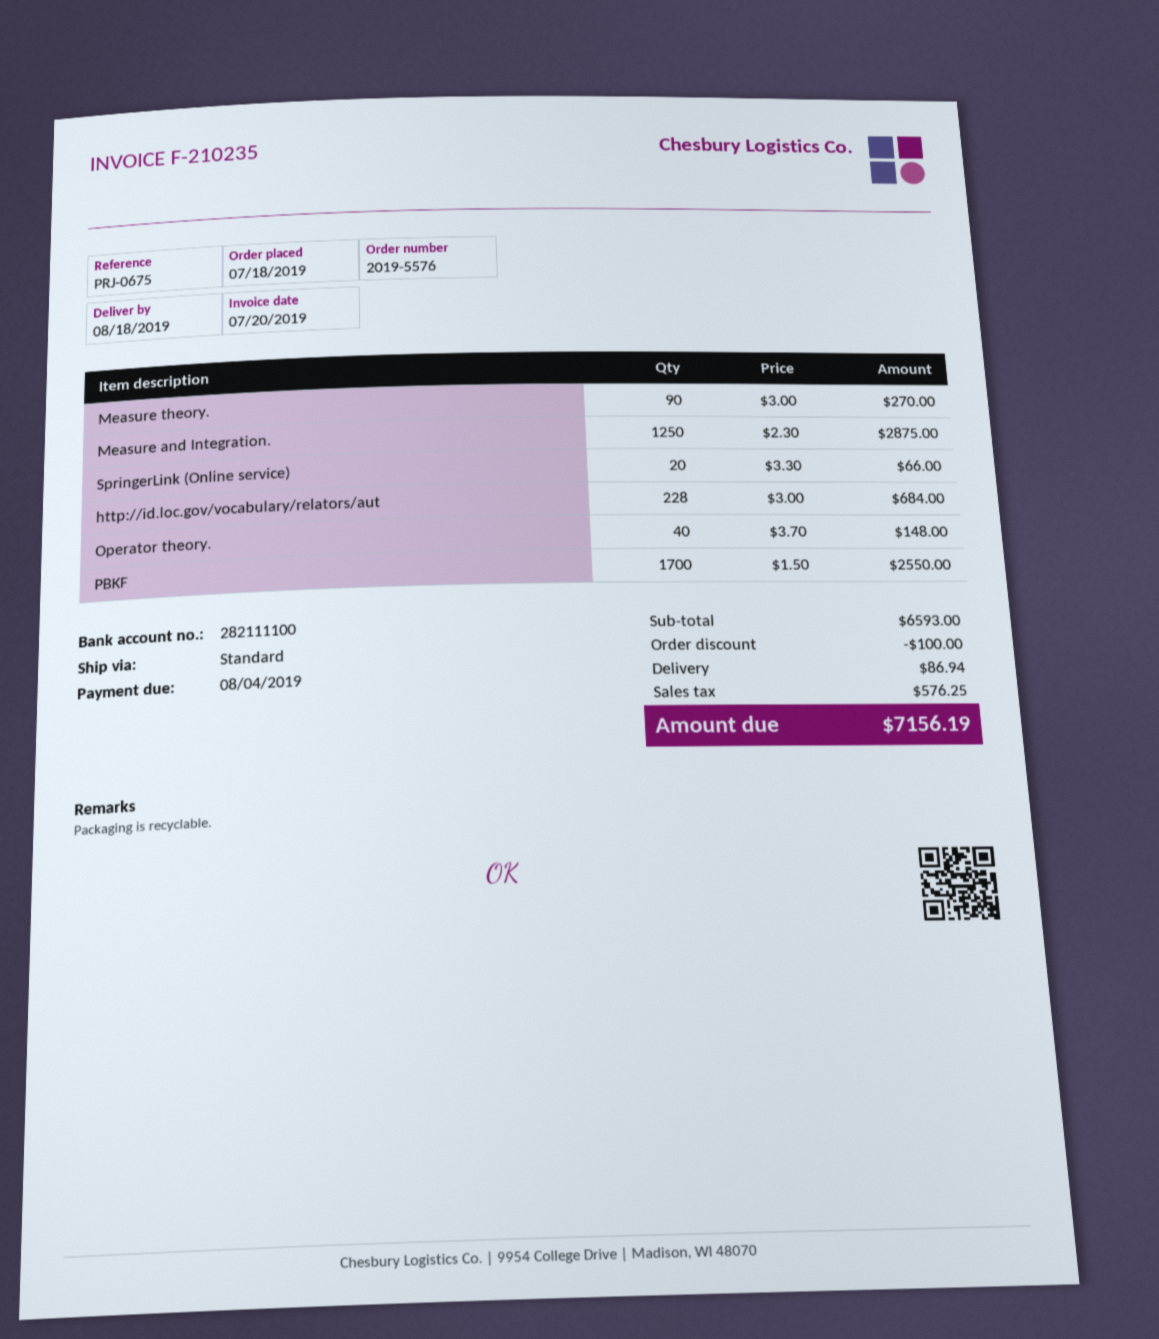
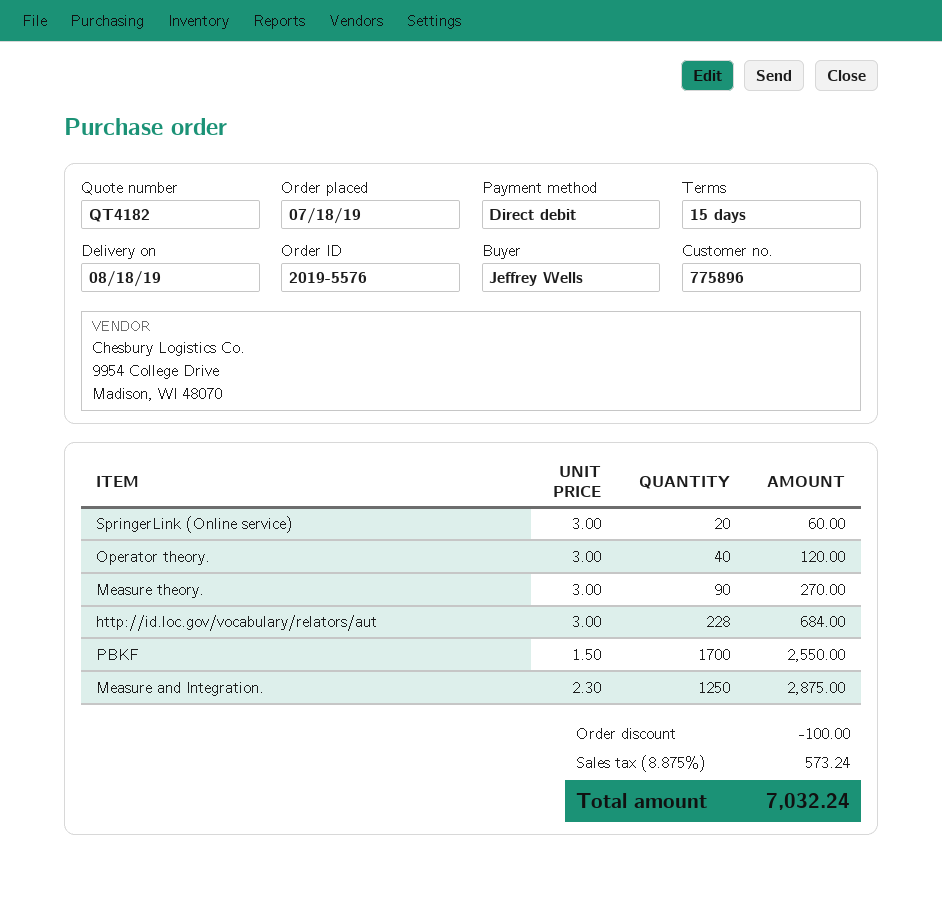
SpringerLink (Online service): 20 x 3.30 = 66.00 -> 20 x 3.00 = 60.00
Operator theory.: 40 x 3.70 = 148.00 -> 40 x 3.00 = 120.00
shipping: 86.94 -> none
tax: 576.25 -> 573.24
total: 7156.19 -> 7032.24

